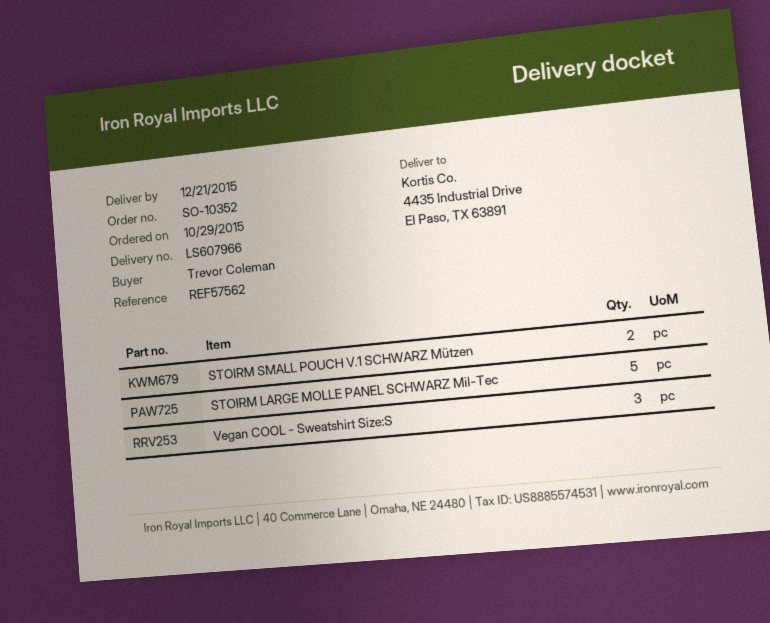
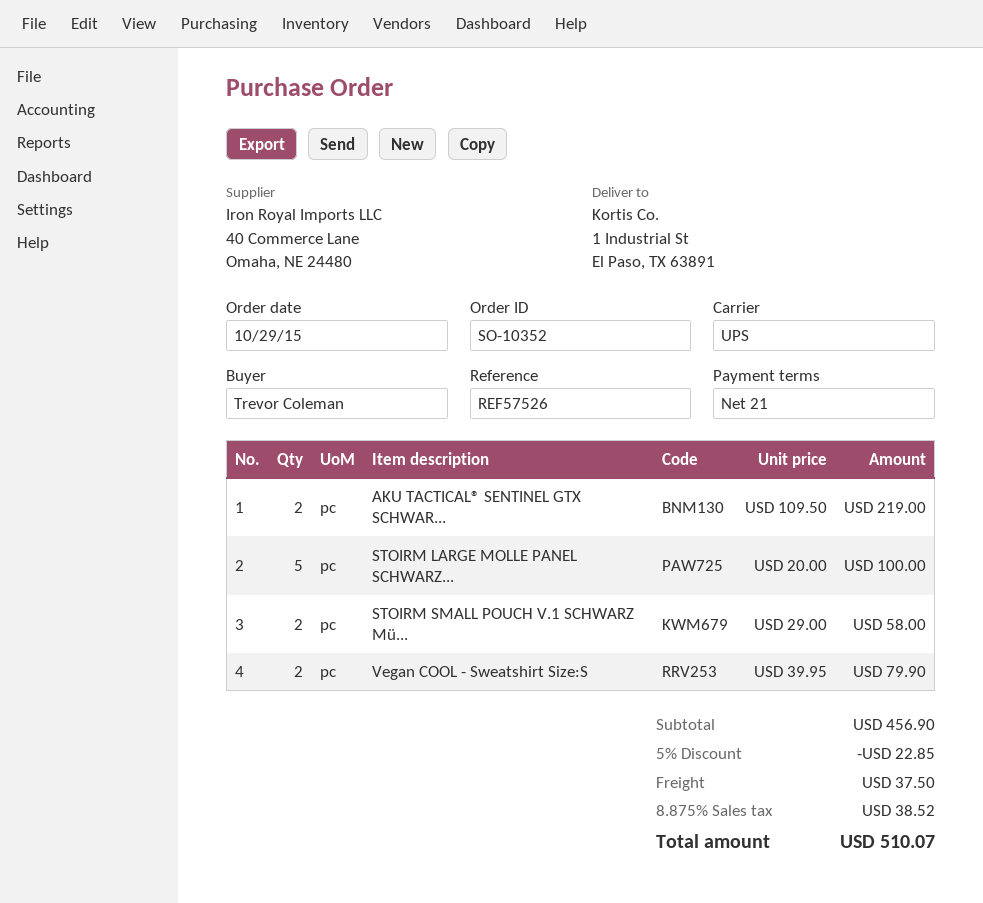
reference: REF57562 -> REF57526
ship to: 4435 Industrial Drive, El Paso, TX 63891 -> 1 Industrial St, El Paso, TX 63891
Vegan COOL - Sweatshirt Size:S: 3 -> 2
AKU TACTICAL® SENTINEL GTX SCHWAR...: none -> 2

